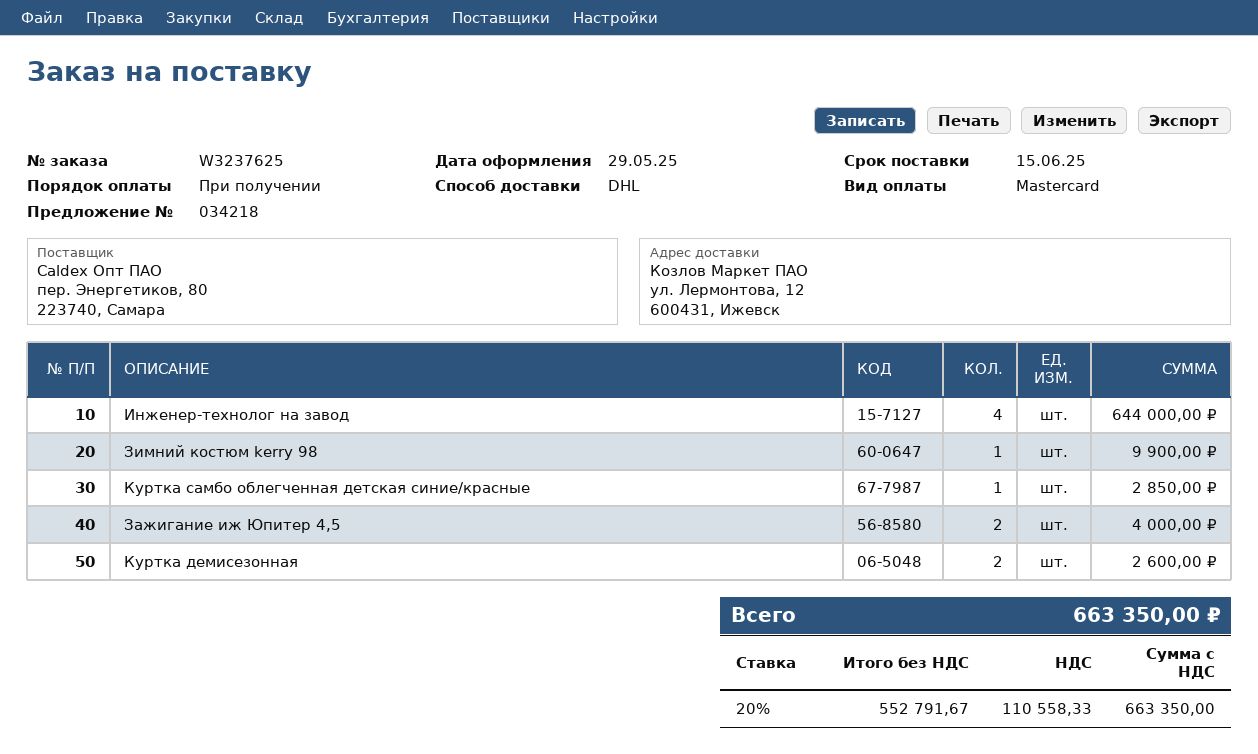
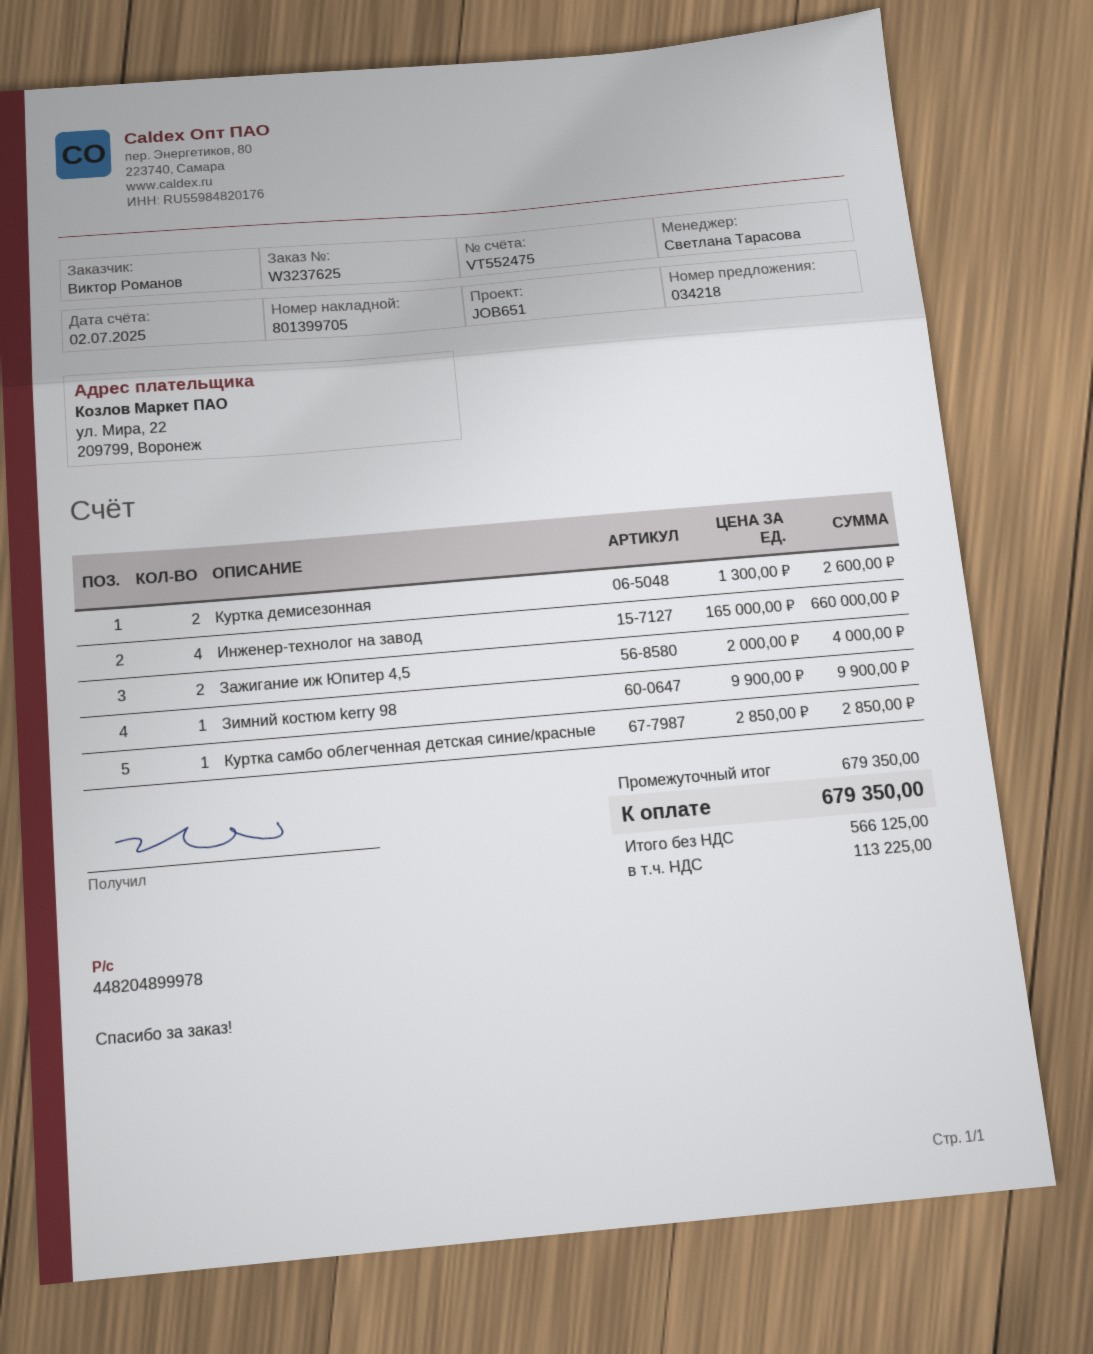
Инженер-технолог на завод: 4 for 644000.00 -> 4 for 660000.00
net: 552791.67 -> 566125.00
tax: 110558.33 -> 113225.00
total: 663350.00 -> 679350.00

